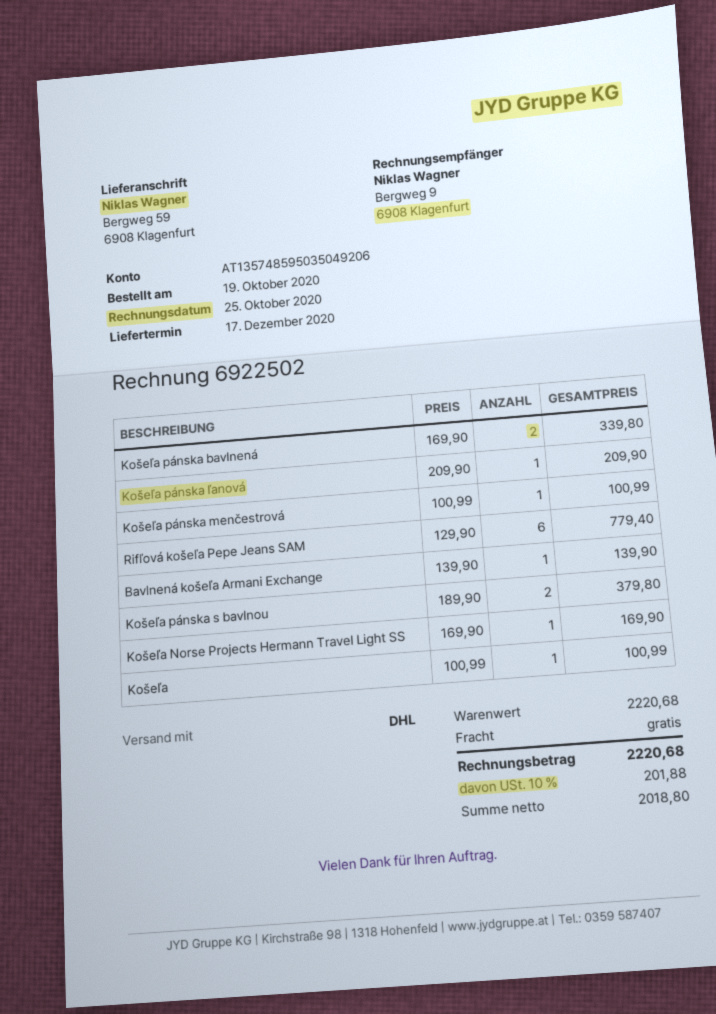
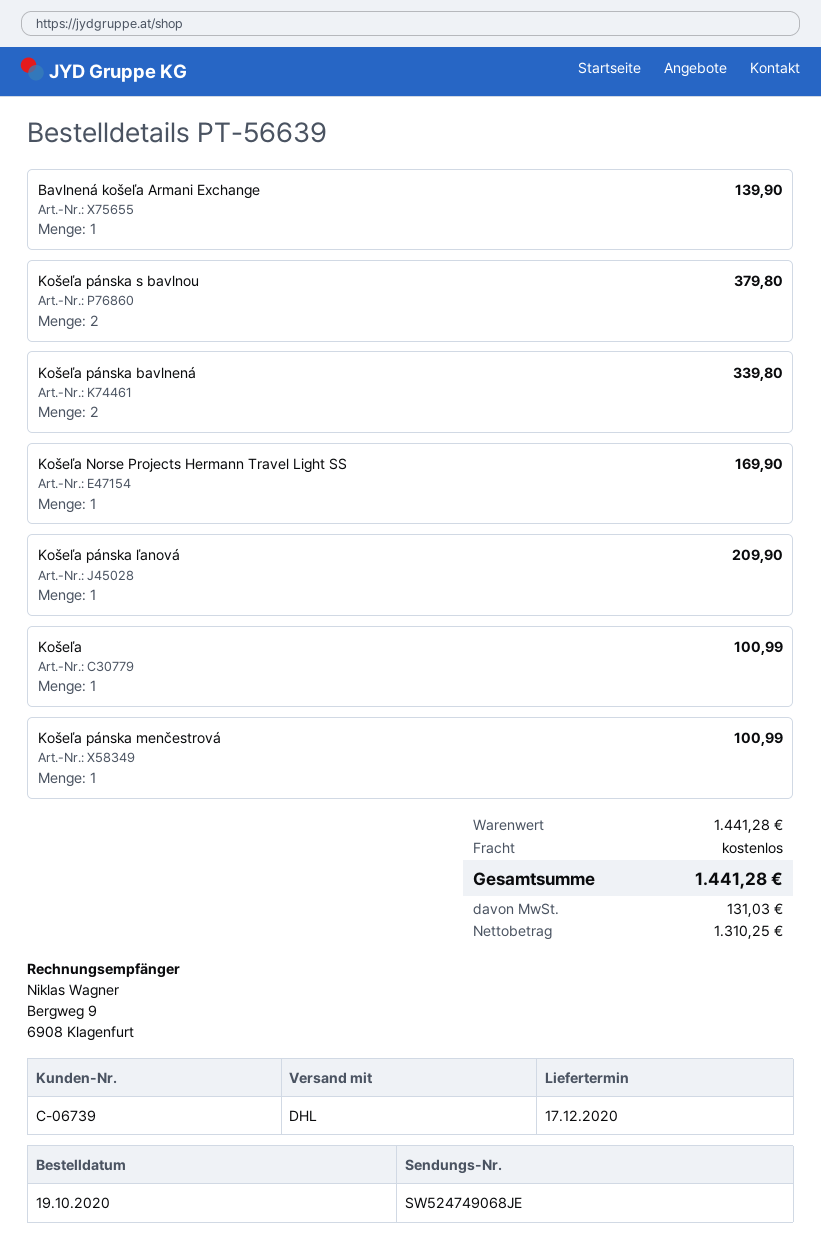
Rifľová košeľa Pepe Jeans SAM: 6 for 779.40 -> none
subtotal: 2220.68 -> 1441.28
net: 2018.80 -> 1310.25
tax: 201.88 -> 131.03
total: 2220.68 -> 1441.28

